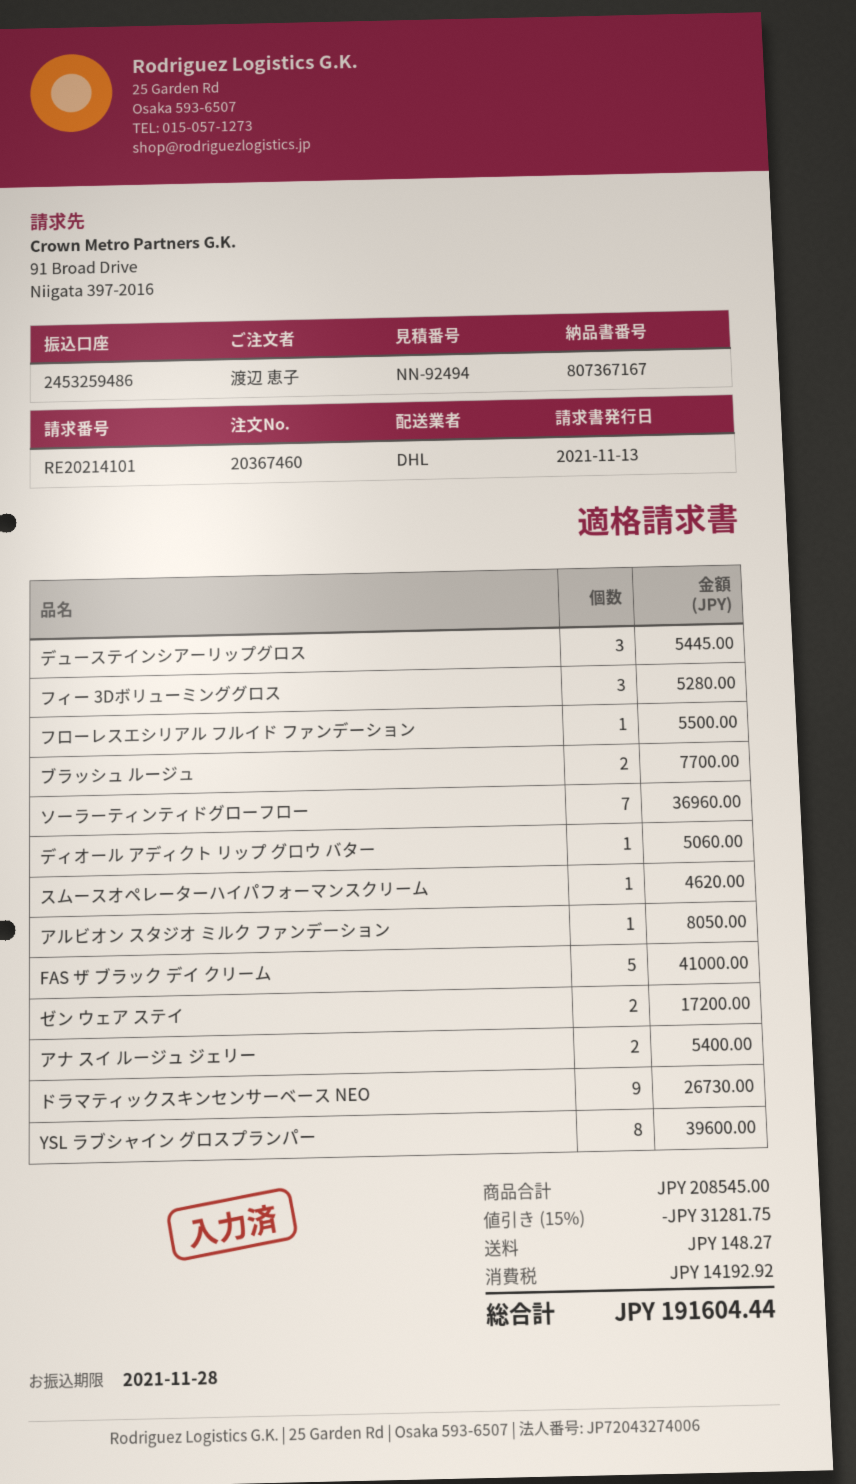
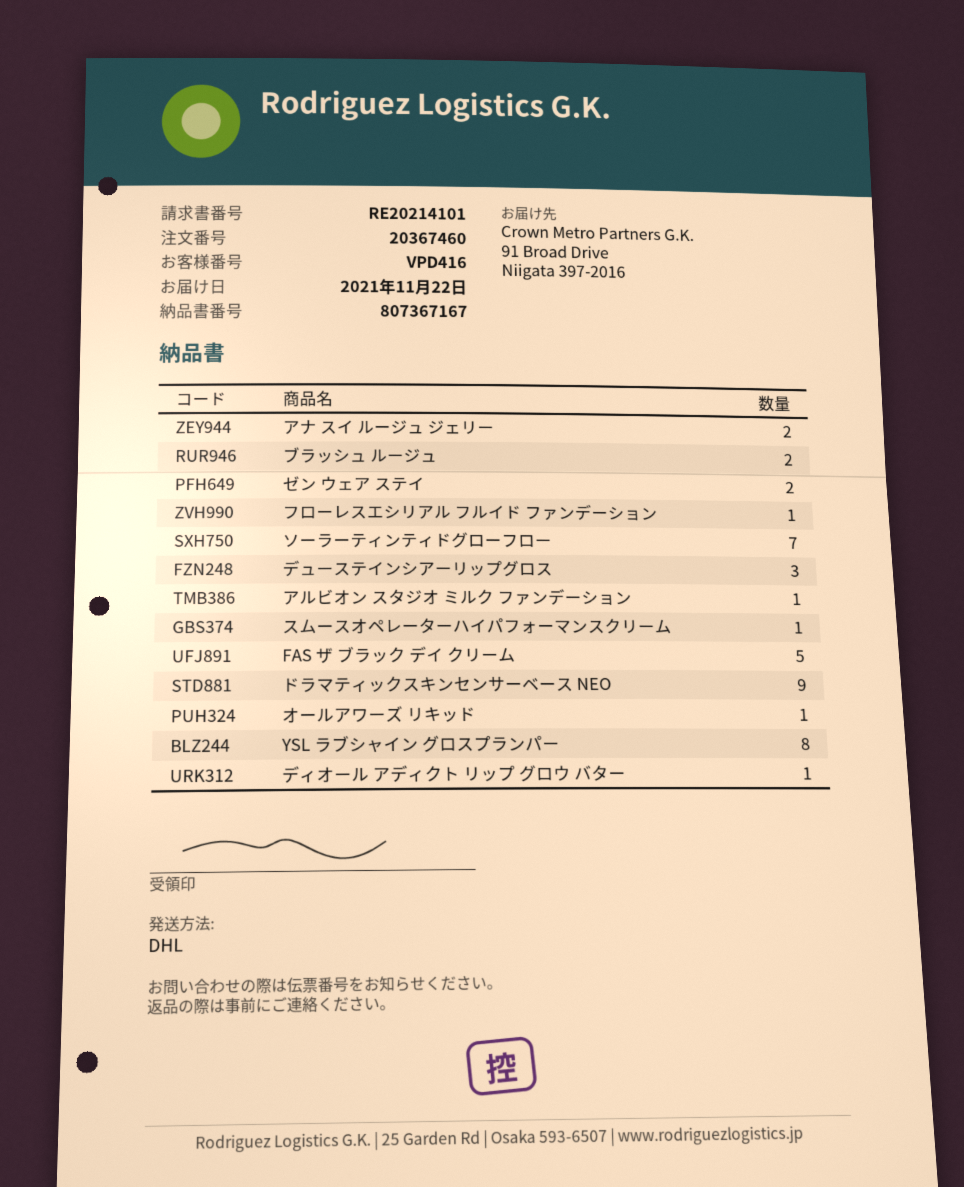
フィー 3Dボリューミンググロス: 3 -> none
オールアワーズ リキッド: none -> 1

